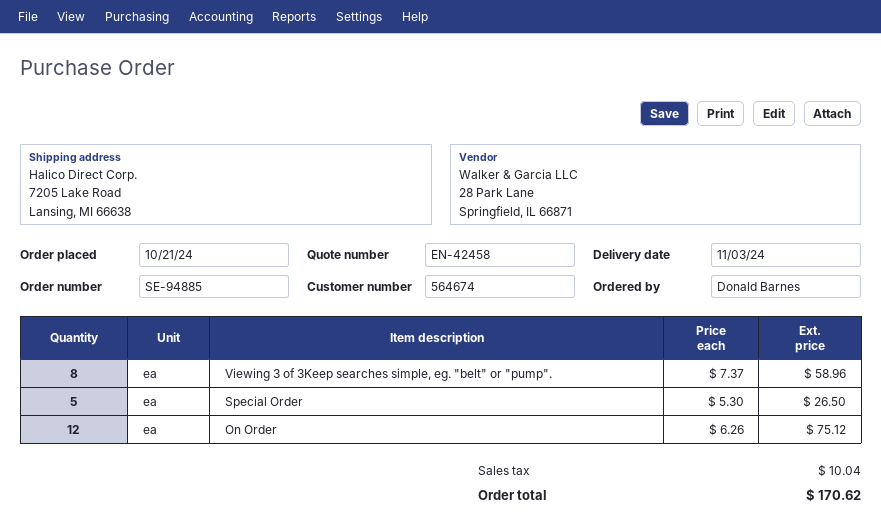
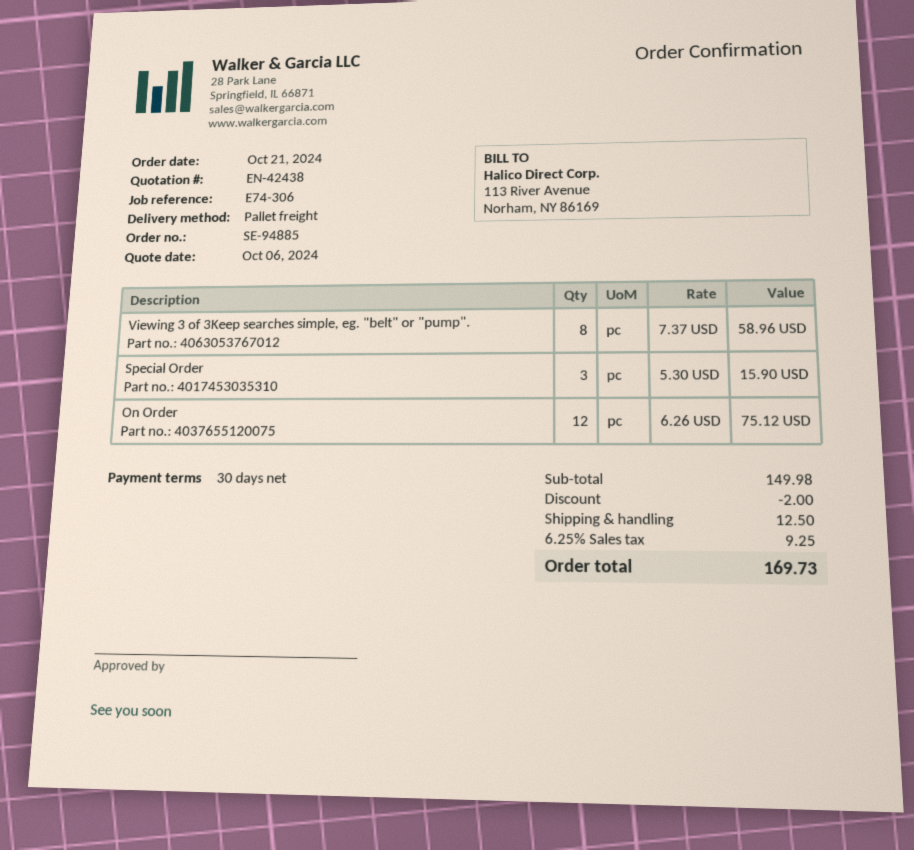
quote number: EN-42458 -> EN-42438
Special Order: 5 x 5.30 = 26.50 -> 3 x 5.30 = 15.90
discount: none -> 2.00
shipping: none -> 12.50
tax: 10.04 -> 9.25
total: 170.62 -> 169.73

